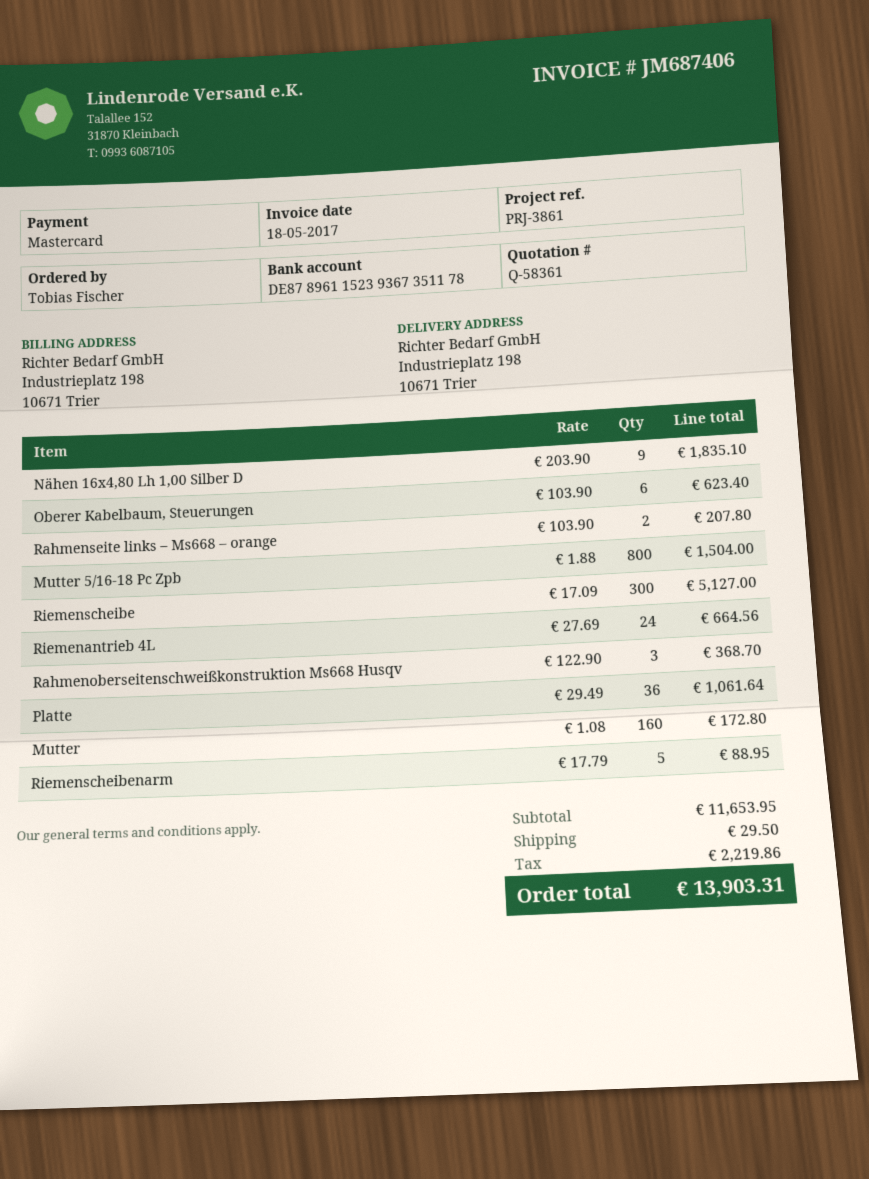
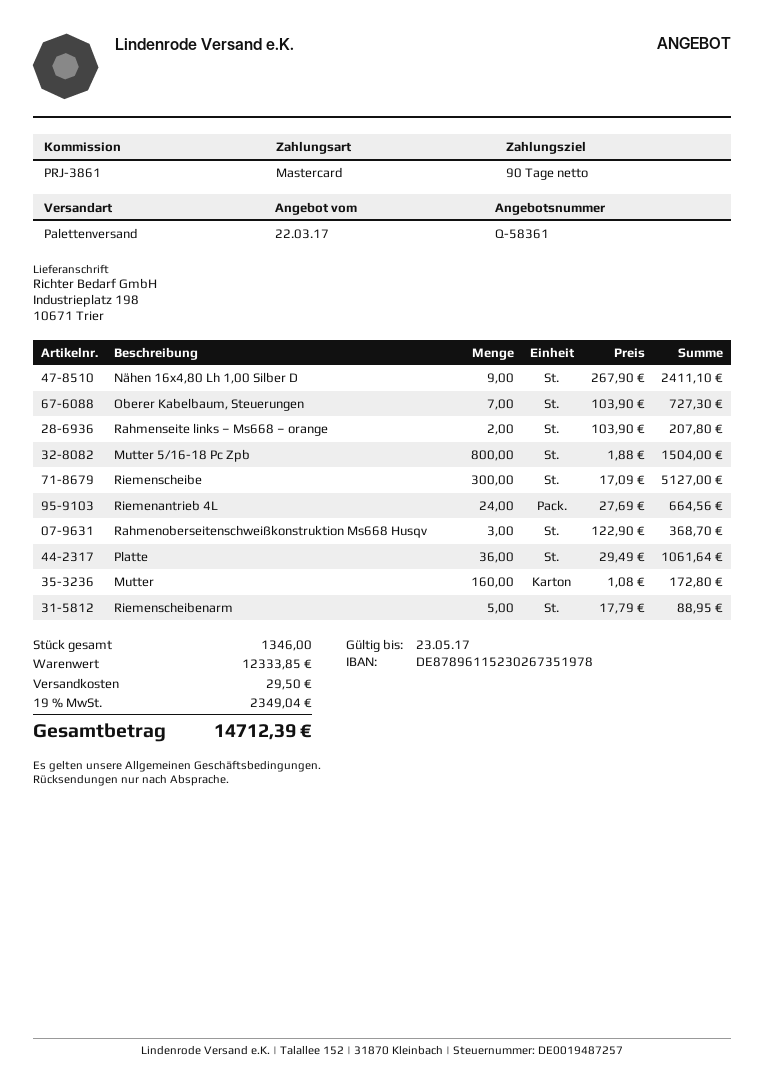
bank account: DE87896115239367351178 -> DE87896115230267351978
Nähen 16x4,80 Lh 1,00 Silber D: 9 x 203.90 = 1835.10 -> 9 x 267.90 = 2411.10
Oberer Kabelbaum, Steuerungen: 6 x 103.90 = 623.40 -> 7 x 103.90 = 727.30
subtotal: 11653.95 -> 12333.85
tax: 2219.86 -> 2349.04
total: 13903.31 -> 14712.39

